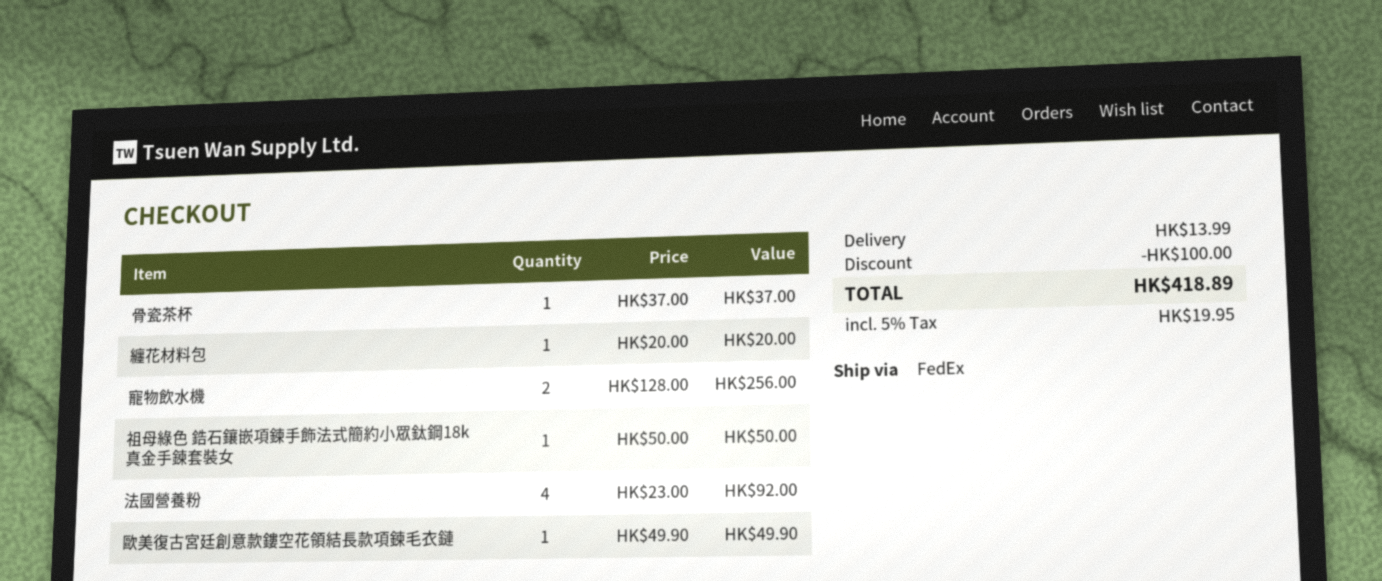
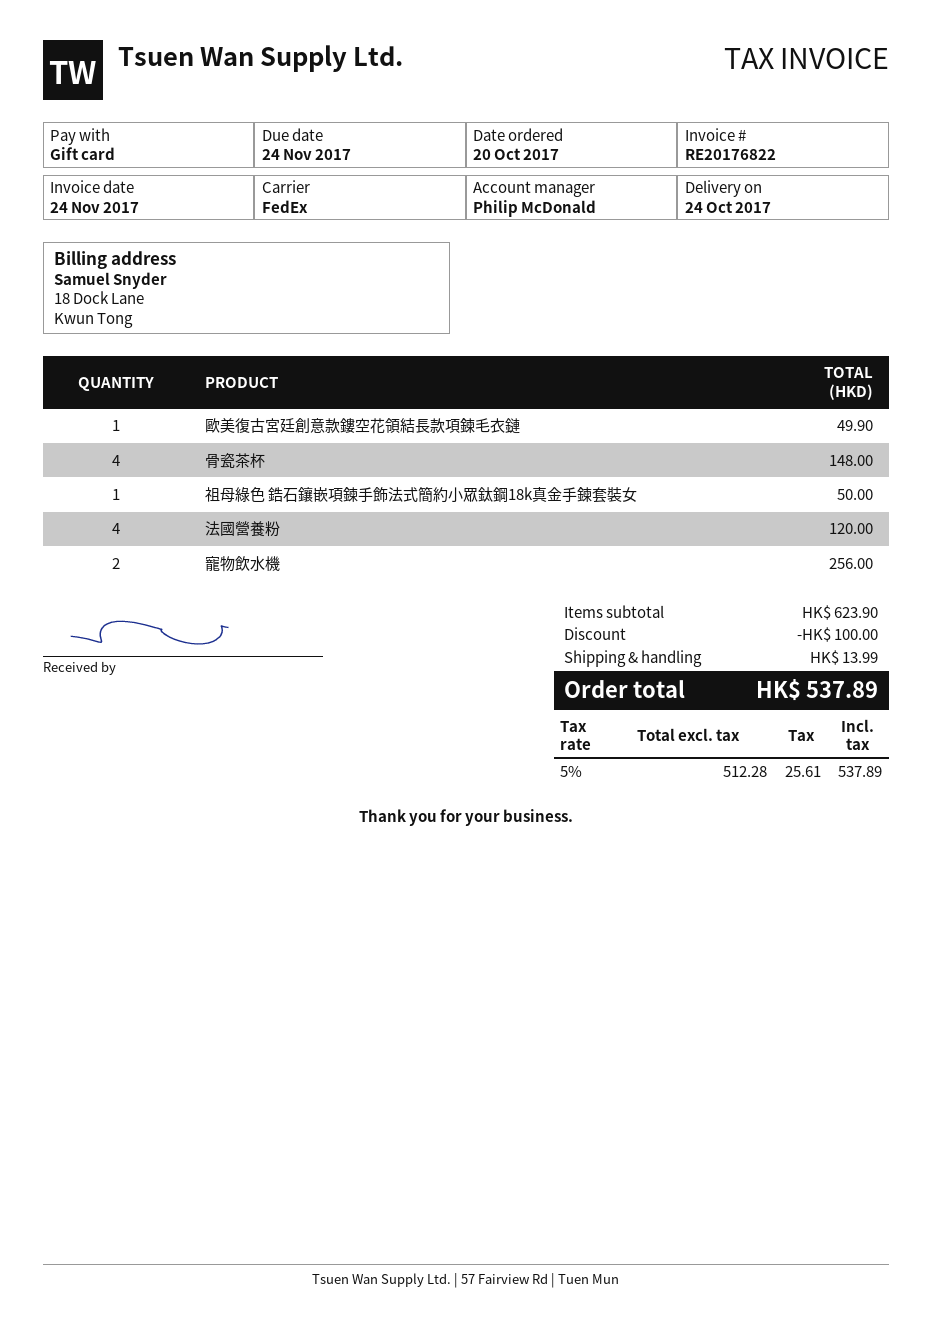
骨瓷茶杯: 1 for 37.00 -> 4 for 148.00
纏花材料包: 1 for 20.00 -> none
法國營養粉: 4 for 92.00 -> 4 for 120.00
tax: 5% = 19.95 -> 5% = 25.61
total: 418.89 -> 537.89

